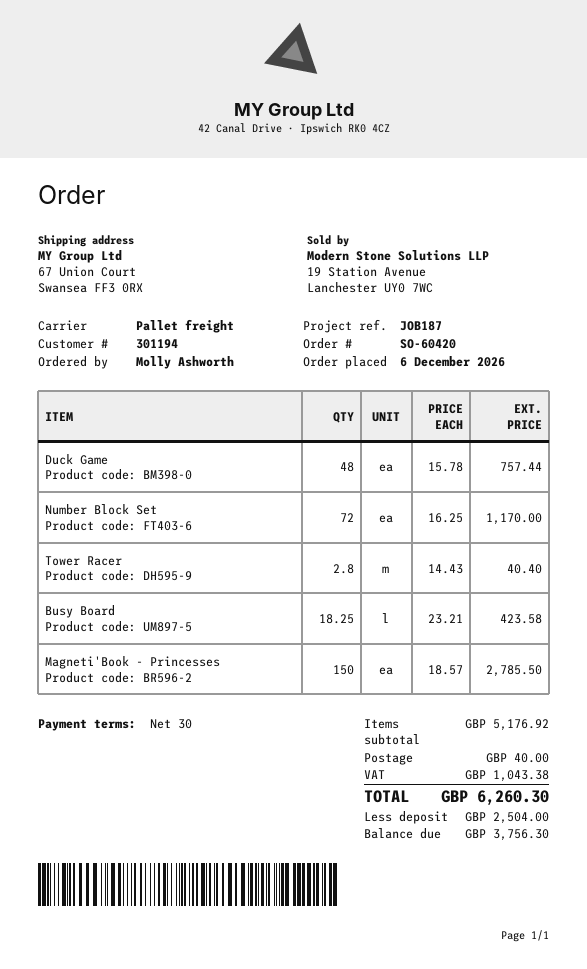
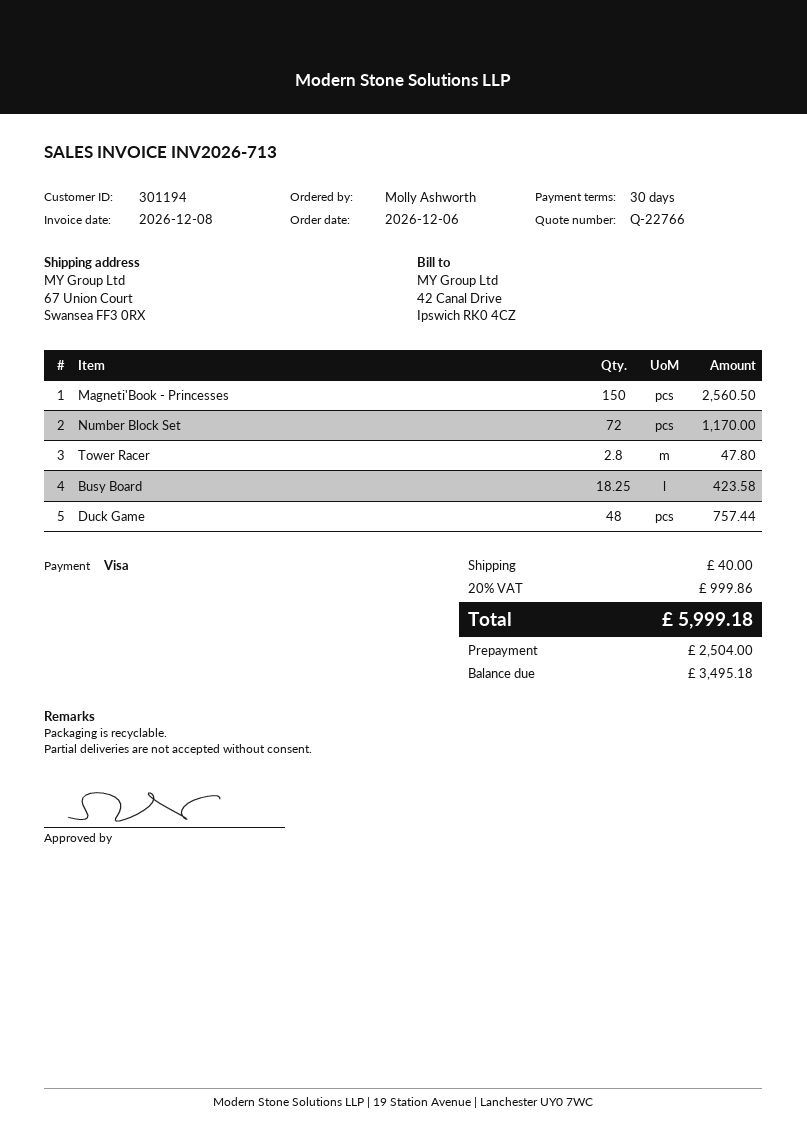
Tower Racer: 2.8 for 40.40 -> 2.8 for 47.80
Magneti'Book - Princesses: 150 for 2785.50 -> 150 for 2560.50
tax: 1043.38 -> 999.86
total: 6260.30 -> 5999.18
balance: 3756.30 -> 3495.18

